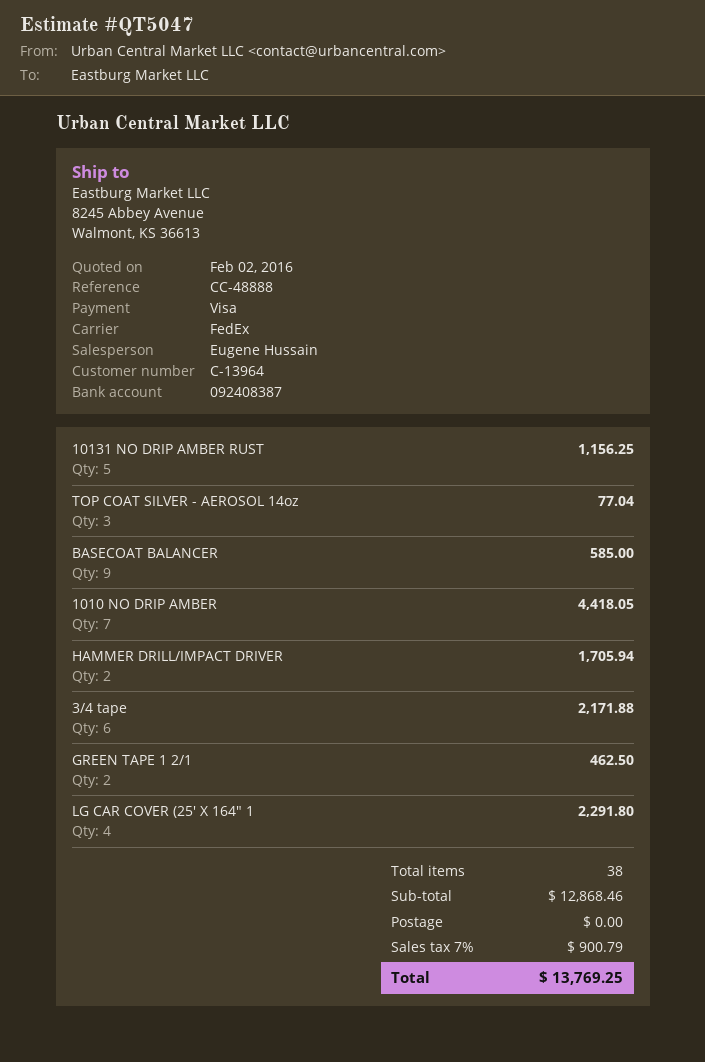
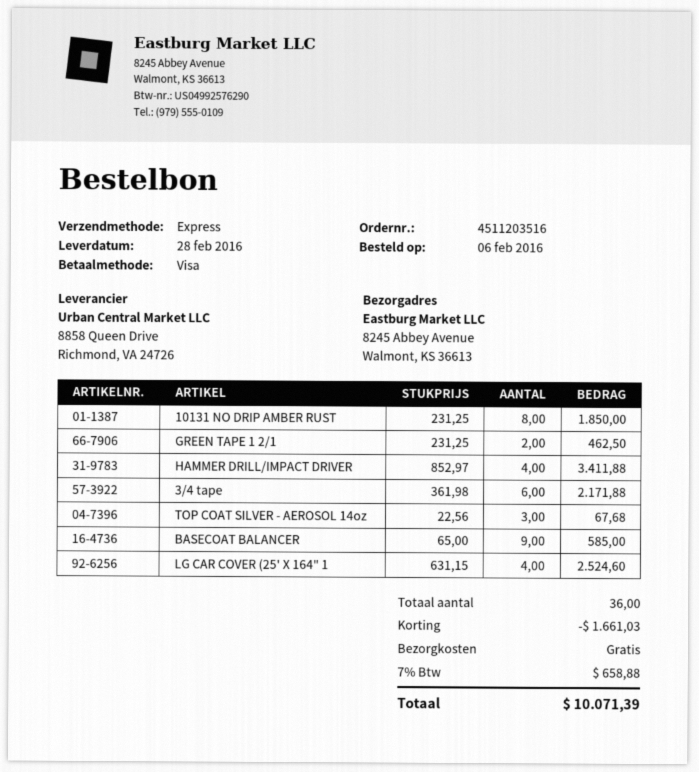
shipping method: FedEx -> express
10131 NO DRIP AMBER RUST: 5 for 1156.25 -> 8 for 1850.00
TOP COAT SILVER - AEROSOL 14oz: 3 for 77.04 -> 3 for 67.68
1010 NO DRIP AMBER: 7 for 4418.05 -> none
HAMMER DRILL/IMPACT DRIVER: 2 for 1705.94 -> 4 for 3411.88
LG CAR COVER (25' X 164" 1: 4 for 2291.80 -> 4 for 2524.60
total quantity: 38 -> 36
discount: none -> 1661.03
tax: 7% = 900.79 -> 7% = 658.88
total: 13769.25 -> 10071.39

